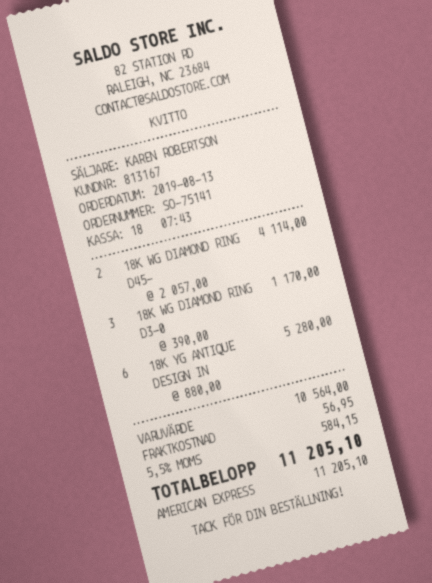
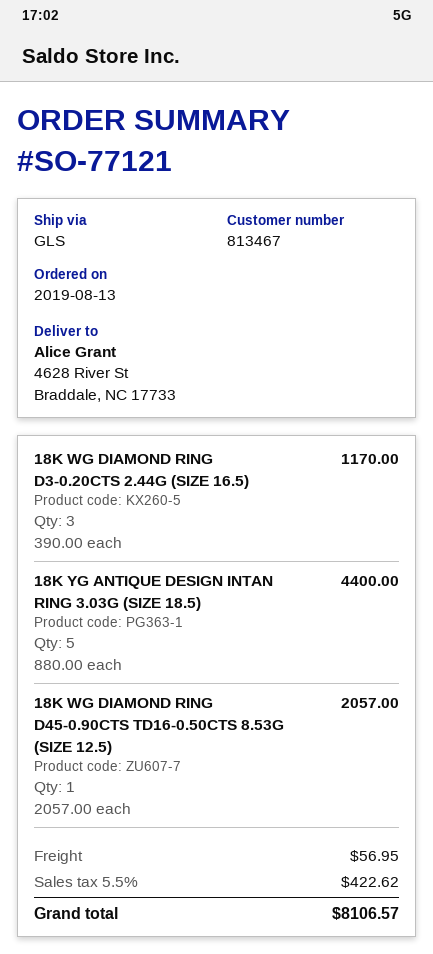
order number: SO-75141 -> SO-77121
customer number: 813167 -> 813467
18K WG DIAMOND RING D45-: 2 x 2057.00 = 4114.00 -> 1 x 2057.00 = 2057.00
18K YG ANTIQUE DESIGN IN: 6 x 880.00 = 5280.00 -> 5 x 880.00 = 4400.00
tax: 5.5% = 584.15 -> 5.5% = 422.62
total: 11205.10 -> 8106.57

